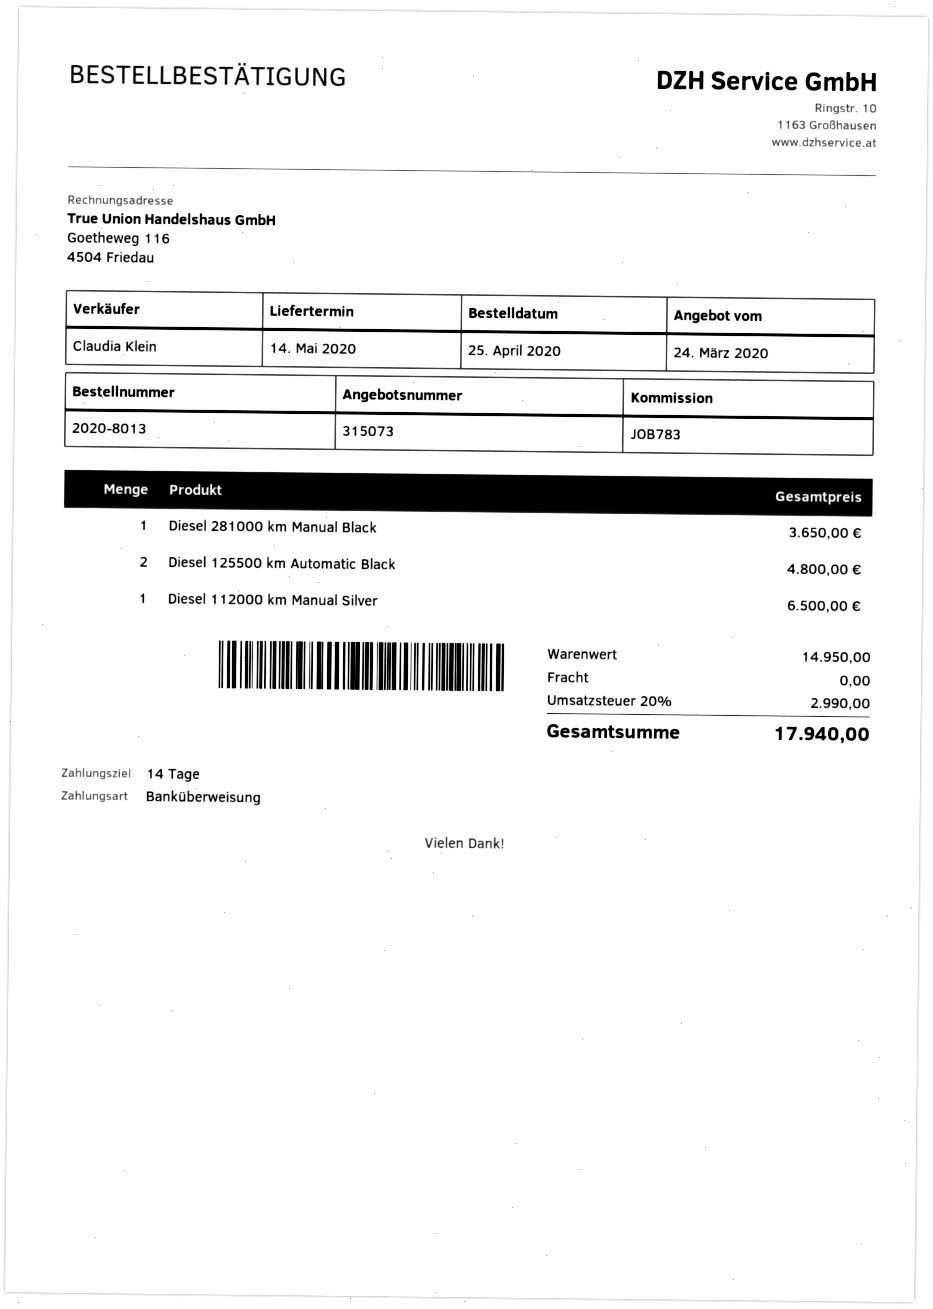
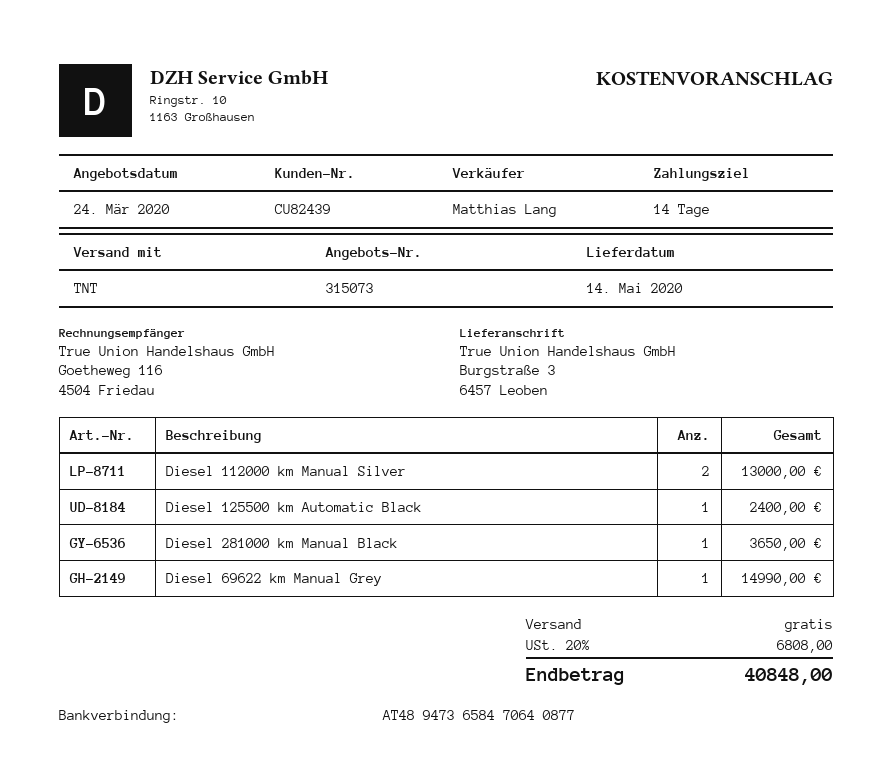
sales rep: Claudia Klein -> Matthias Lang
Diesel 125500 km Automatic Black: 2 for 4800.00 -> 1 for 2400.00
Diesel 112000 km Manual Silver: 1 for 6500.00 -> 2 for 13000.00
Diesel 69622 km Manual Grey: none -> 1 for 14990.00
tax: 20% = 2990.00 -> 20% = 6808.00
total: 17940.00 -> 40848.00

